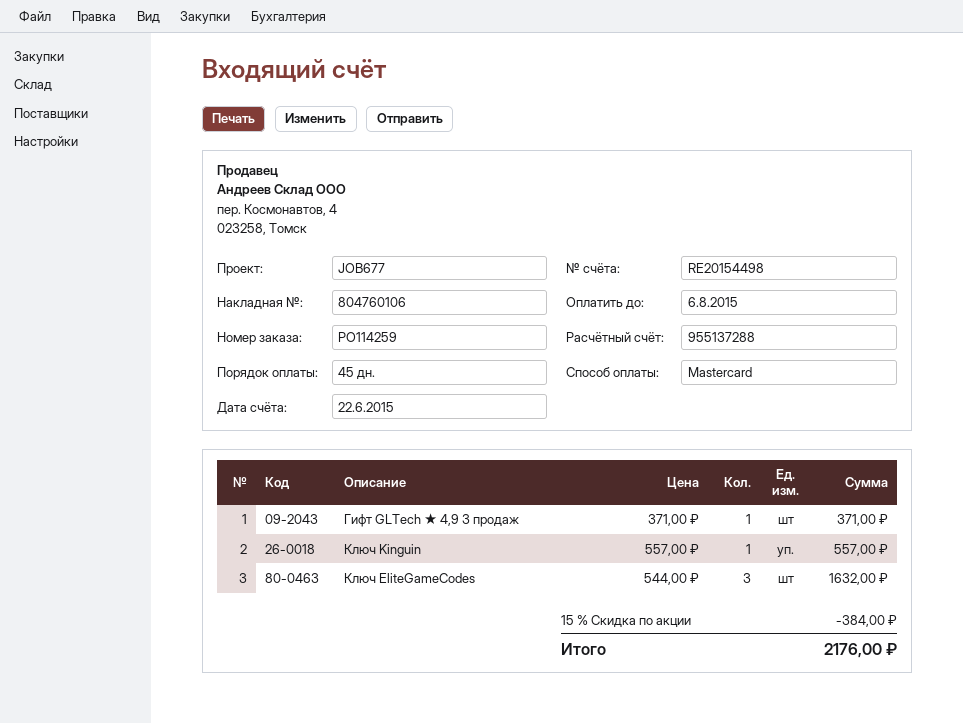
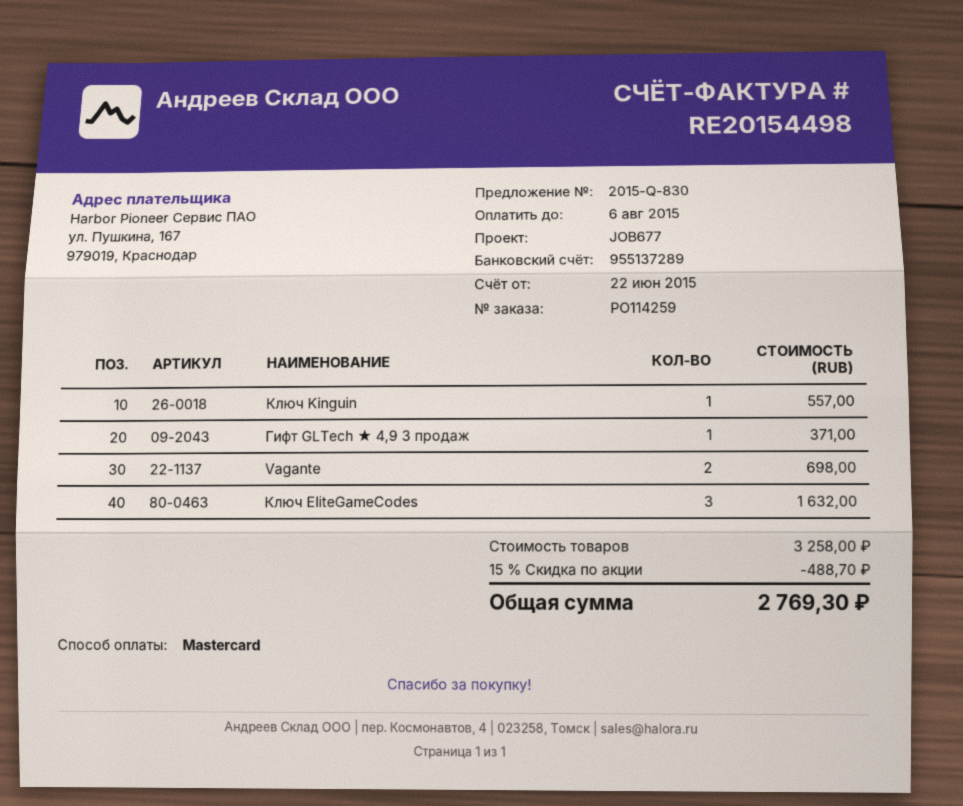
bank account: 955137288 -> 955137289
Vagante: none -> 2 for 698.00
discount: 15% = 384.00 -> 15% = 488.70
total: 2176.00 -> 2769.30

